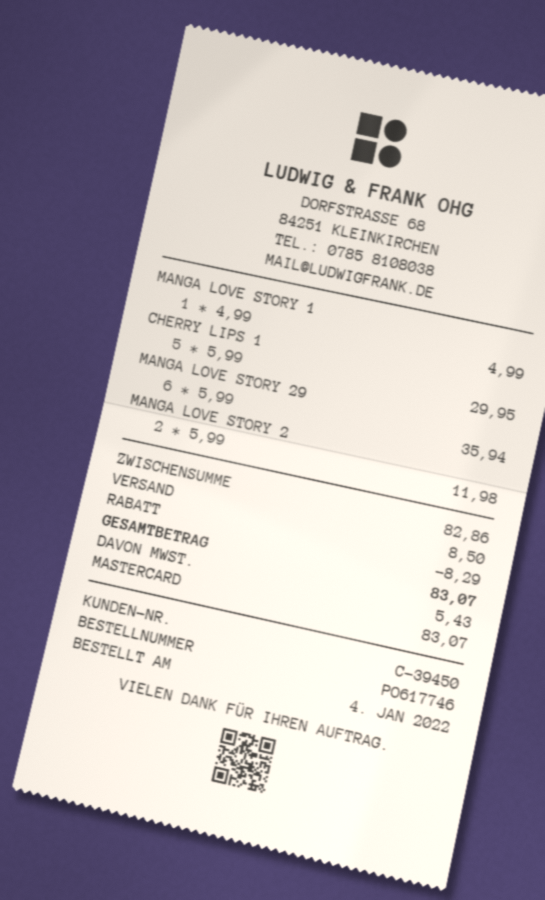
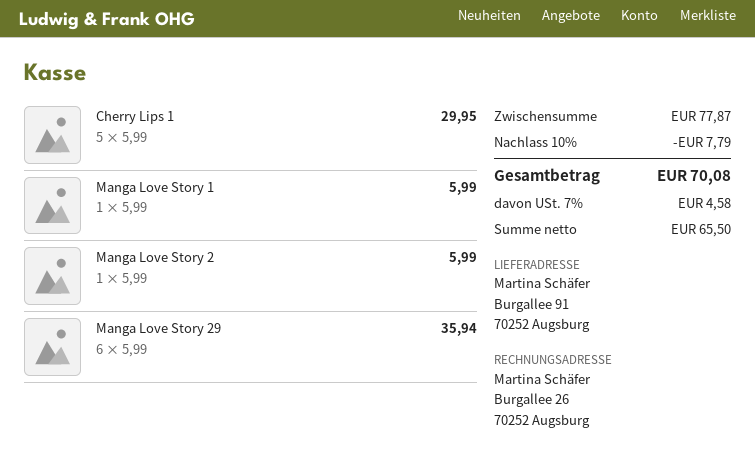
MANGA LOVE STORY 1: 1 x 4.99 = 4.99 -> 1 x 5.99 = 5.99
MANGA LOVE STORY 2: 2 x 5.99 = 11.98 -> 1 x 5.99 = 5.99
subtotal: 82.86 -> 77.87
discount: 8.29 -> 7.79
shipping: 8.50 -> none
tax: 5.43 -> 4.58
total: 83.07 -> 70.08

